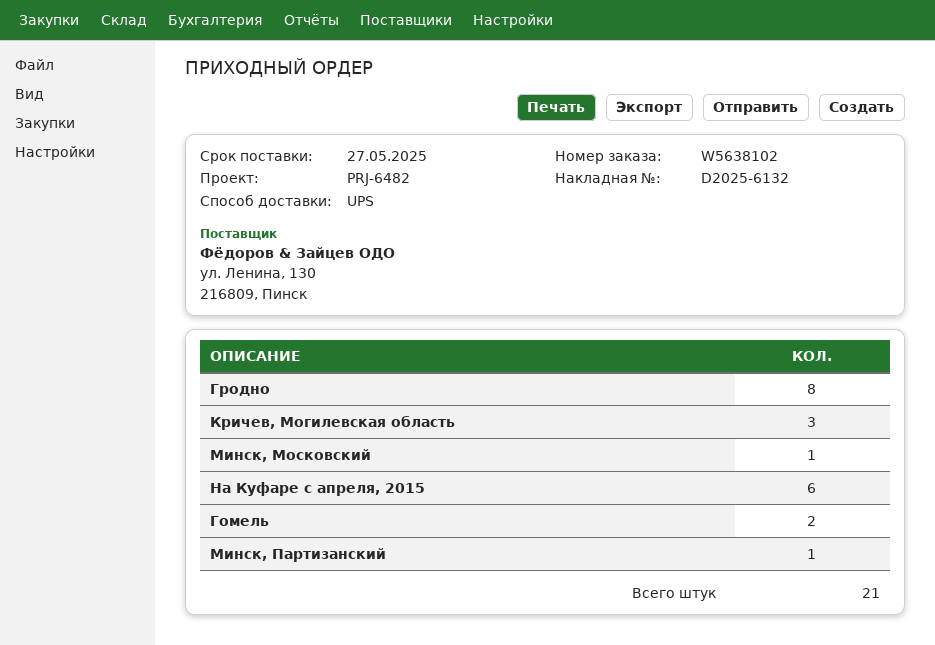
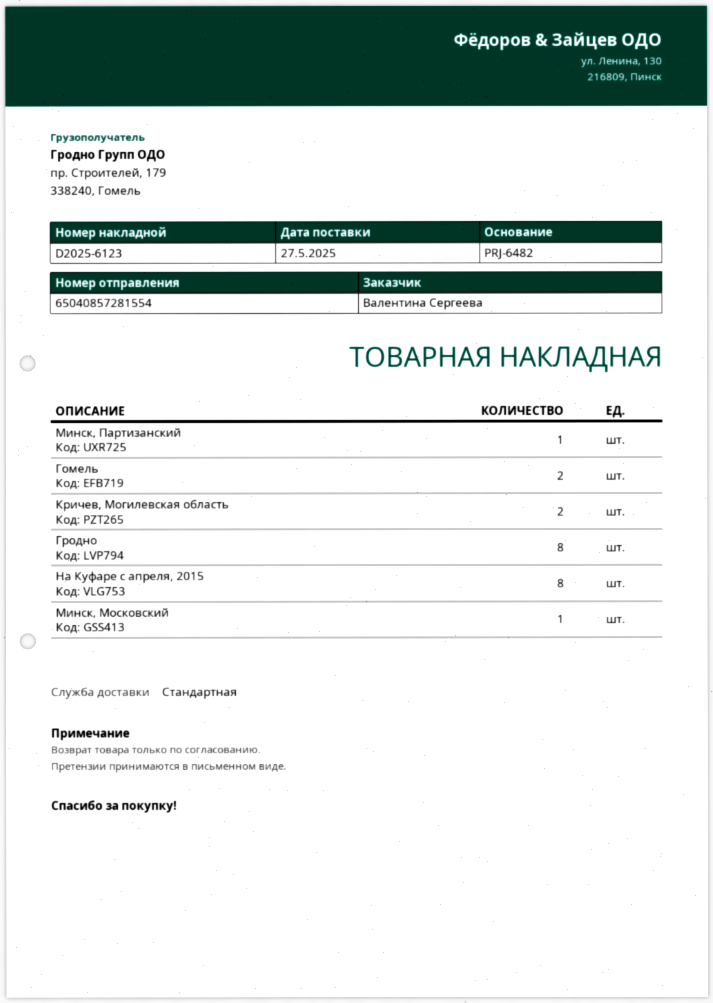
delivery note number: D2025-6132 -> D2025-6123
shipping method: UPS -> standard
Кричев, Могилевская область: 3 -> 2
На Куфаре с апреля, 2015: 6 -> 8

